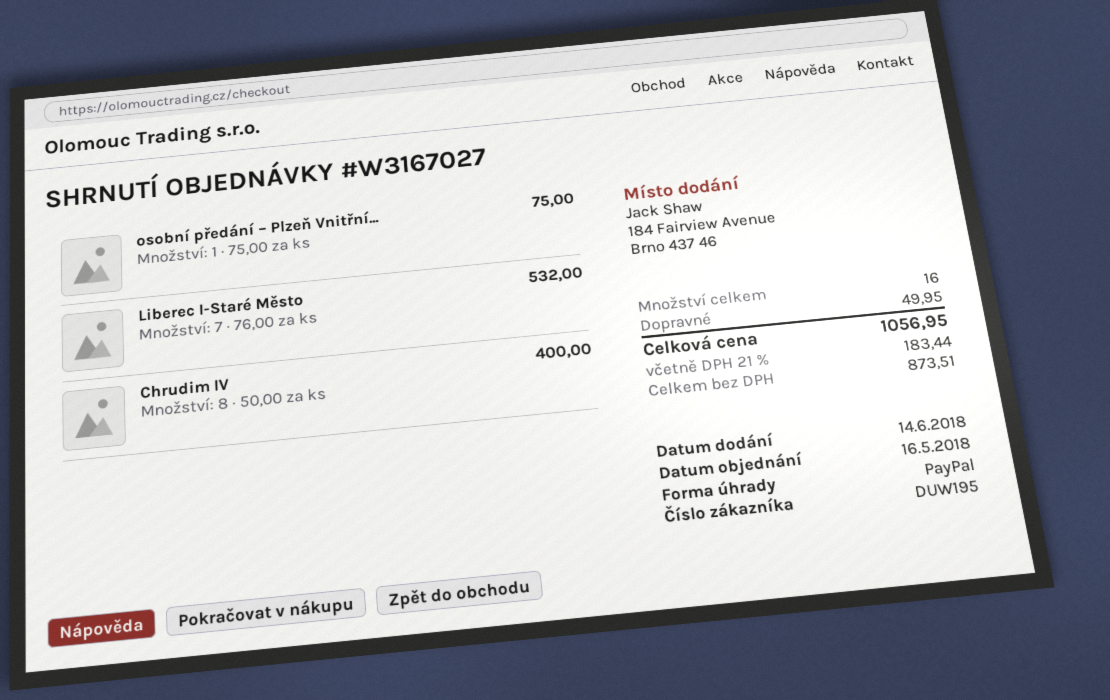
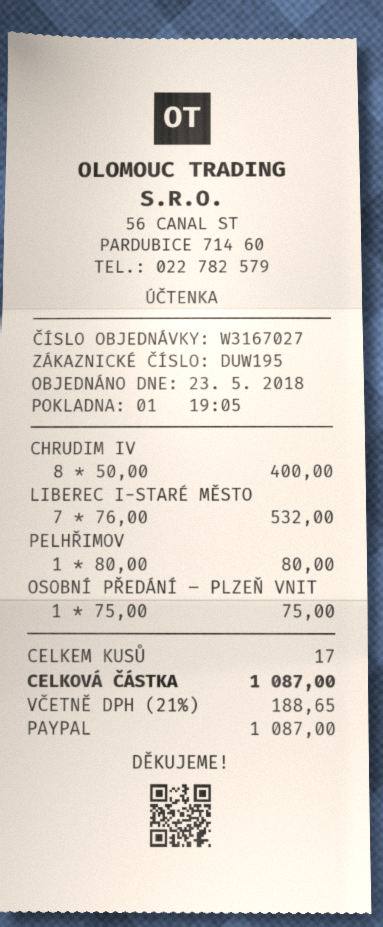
order date: 2018-05-16 -> 2018-05-23
PELHŘIMOV: none -> 1 x 80.00 = 80.00
total quantity: 16 -> 17
shipping: 49.95 -> none
tax: 21% = 183.44 -> 21% = 188.65
total: 1056.95 -> 1087.00

